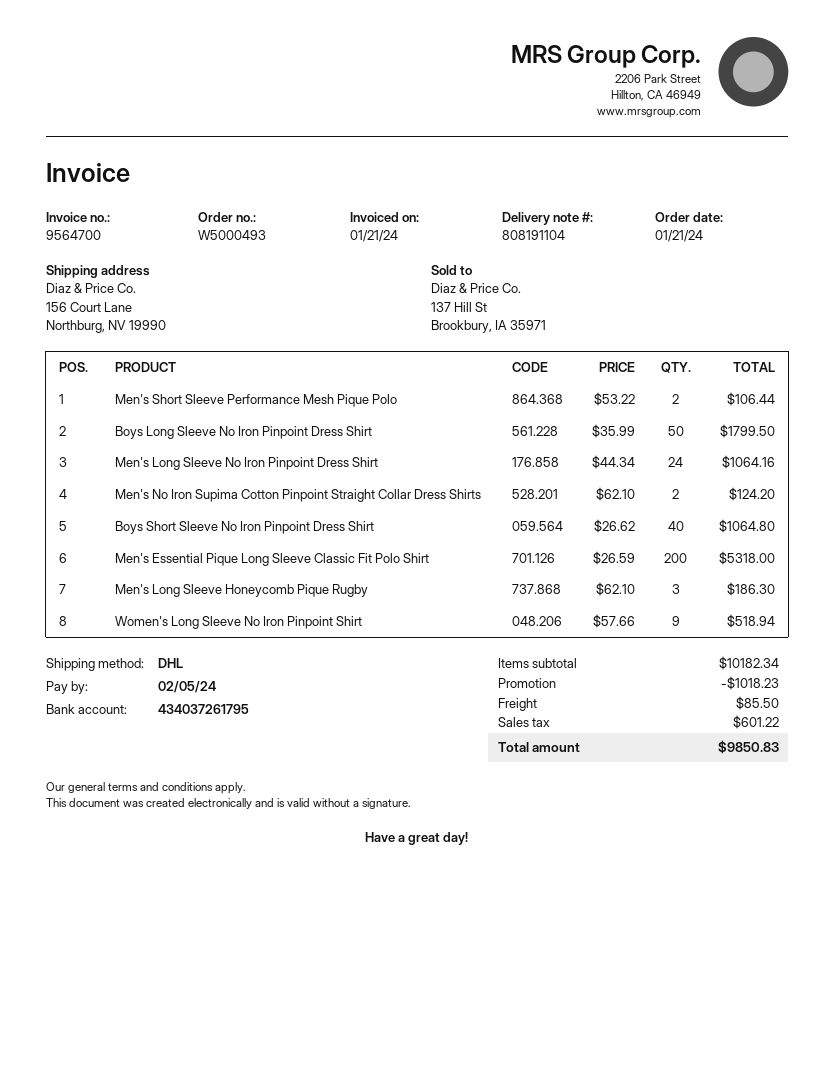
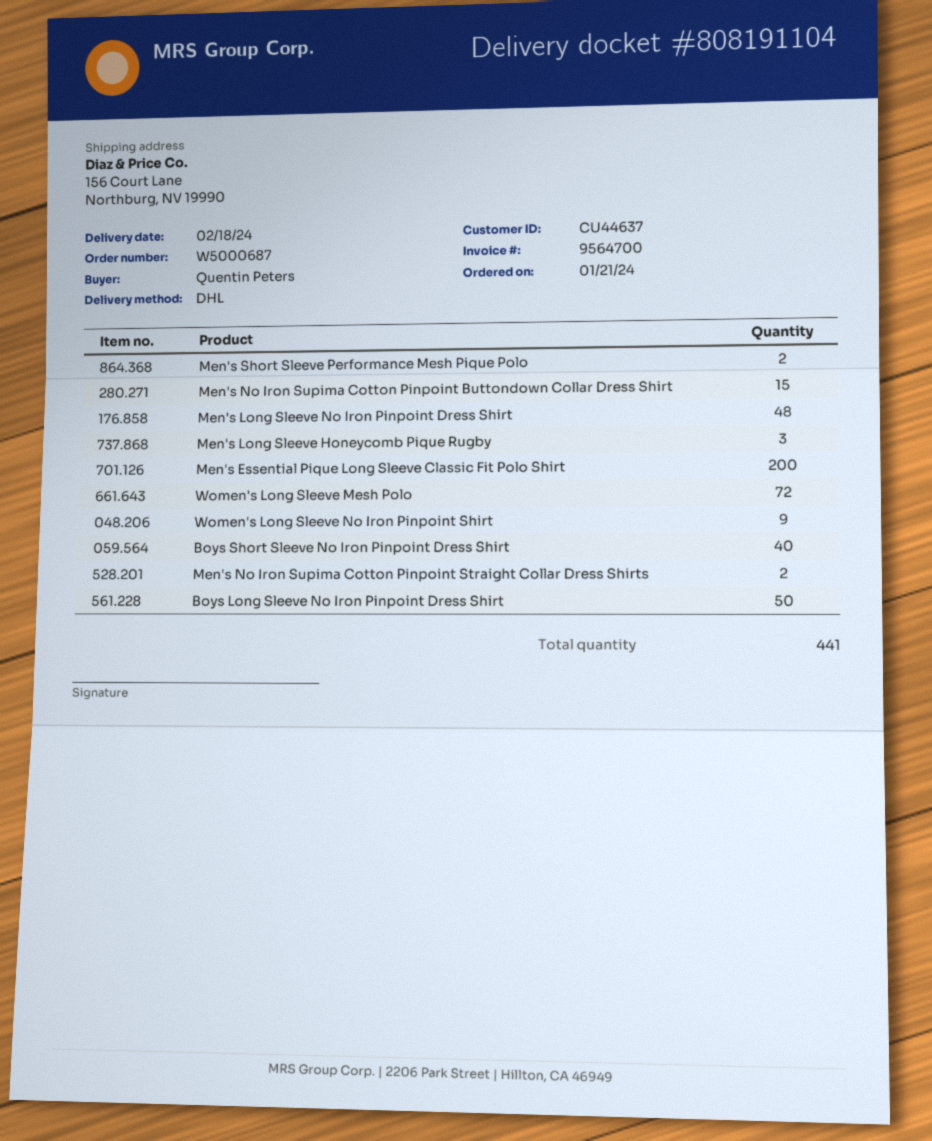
order number: W5000493 -> W5000687
Men's Long Sleeve No Iron Pinpoint Dress Shirt: 24 -> 48
Men's No Iron Supima Cotton Pinpoint Buttondown Collar Dress Shirt: none -> 15
Women's Long Sleeve Mesh Polo: none -> 72

